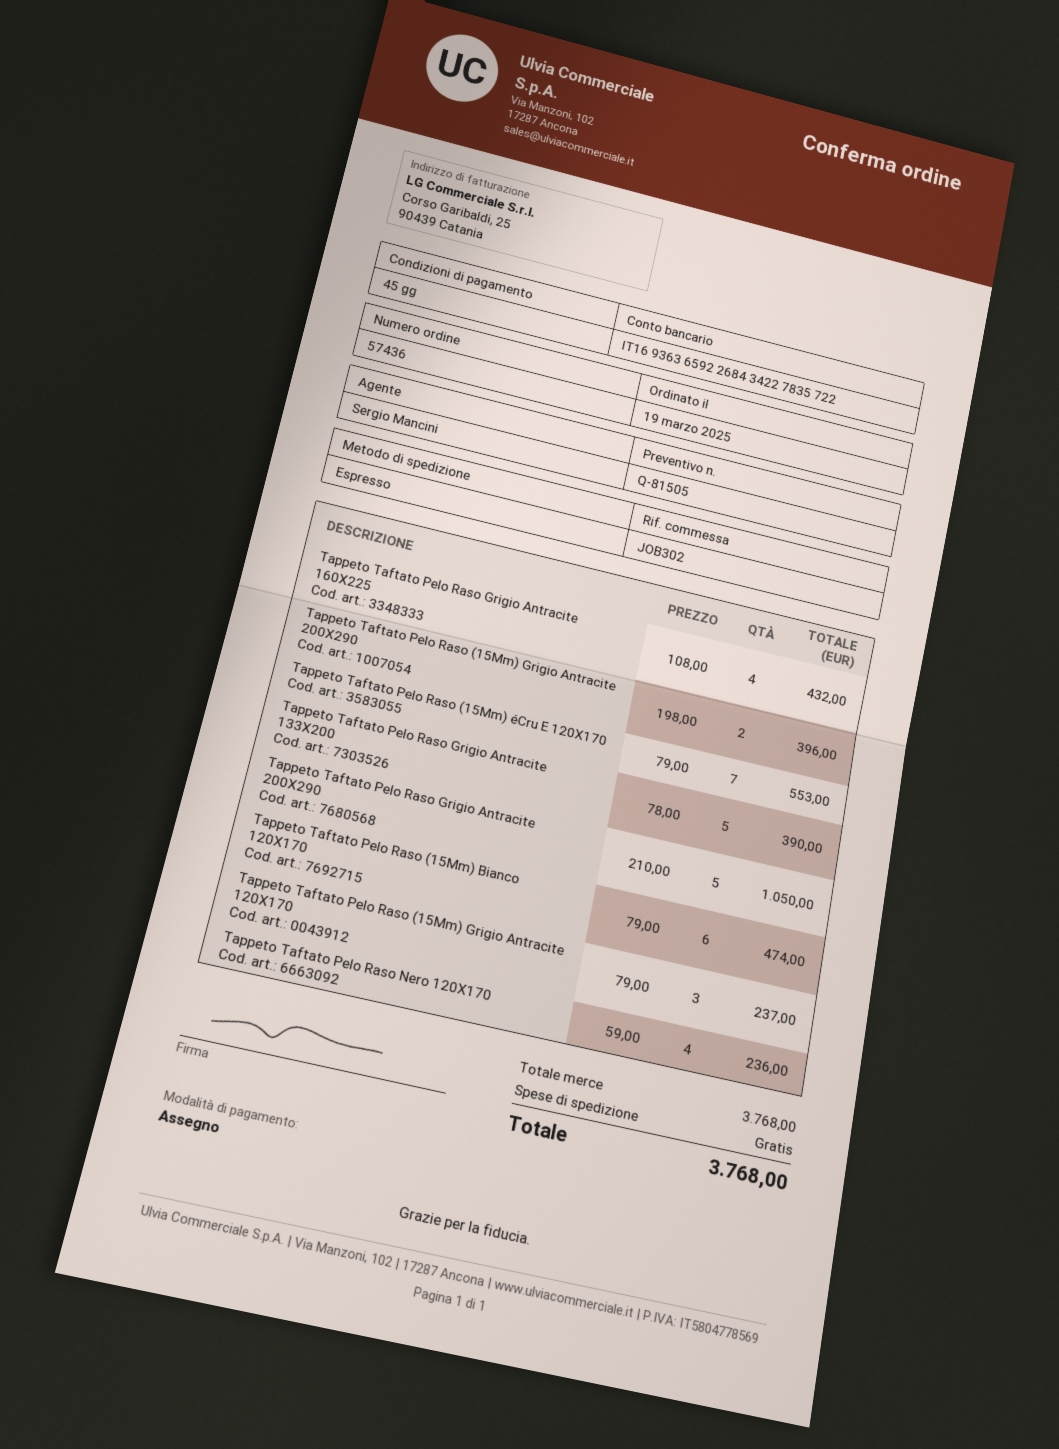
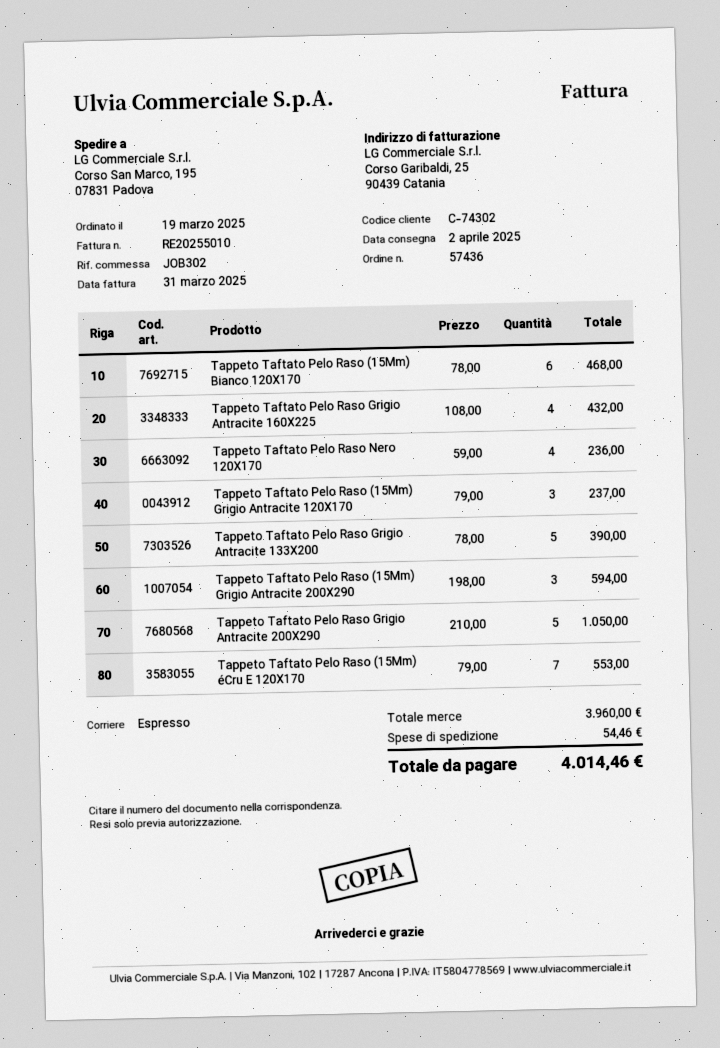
Tappeto Taftato Pelo Raso (15Mm) Grigio Antracite 200X290: 2 x 198.00 = 396.00 -> 3 x 198.00 = 594.00
Tappeto Taftato Pelo Raso (15Mm) Bianco 120X170: 6 x 79.00 = 474.00 -> 6 x 78.00 = 468.00
subtotal: 3768.00 -> 3960.00
shipping: 0.00 -> 54.46
total: 3768.00 -> 4014.46

